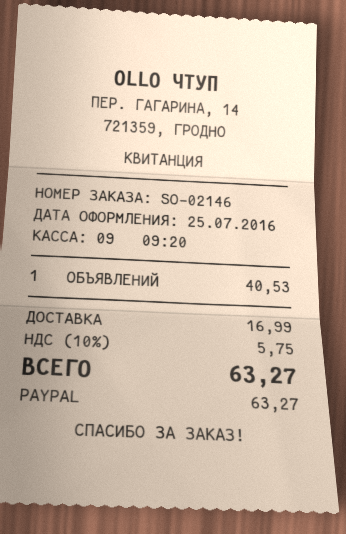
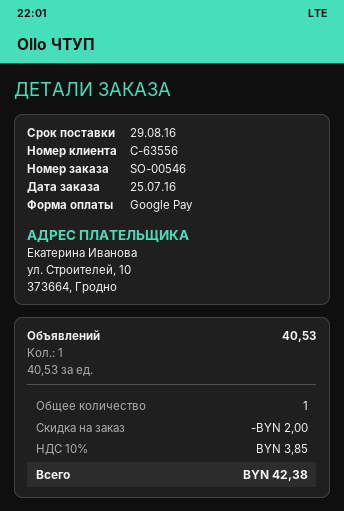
order number: SO-02146 -> SO-00546
payment method: PayPal -> Google Pay
discount: none -> 2.00
shipping: 16.99 -> none
tax: 10% = 5.75 -> 10% = 3.85
total: 63.27 -> 42.38

